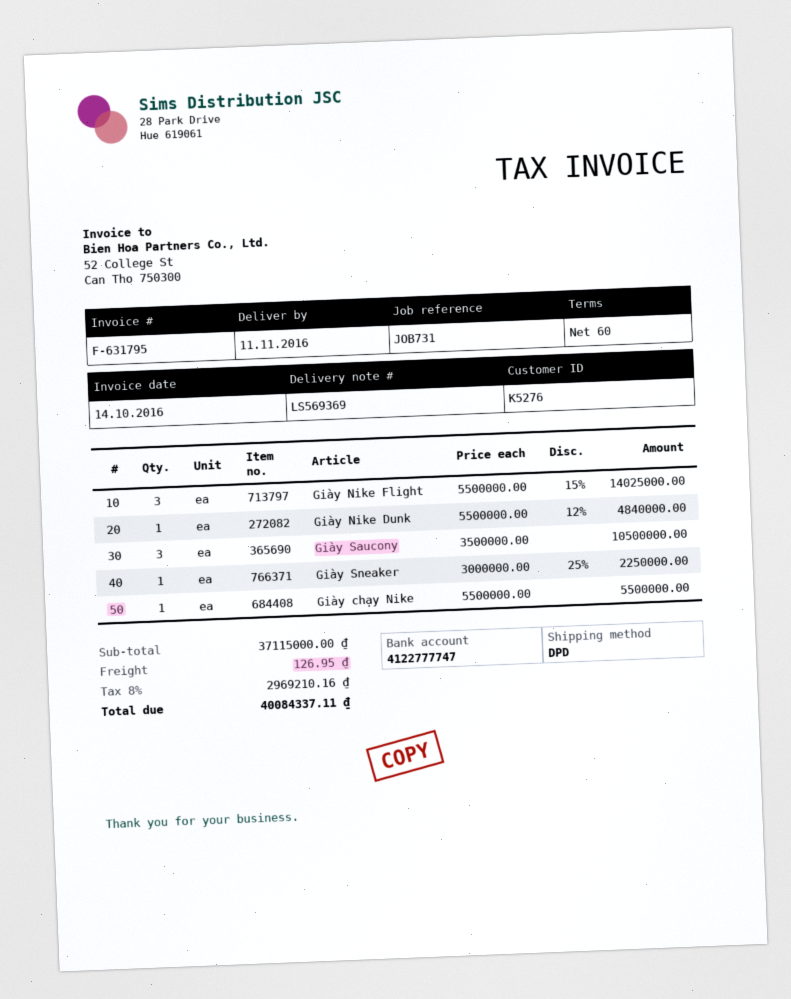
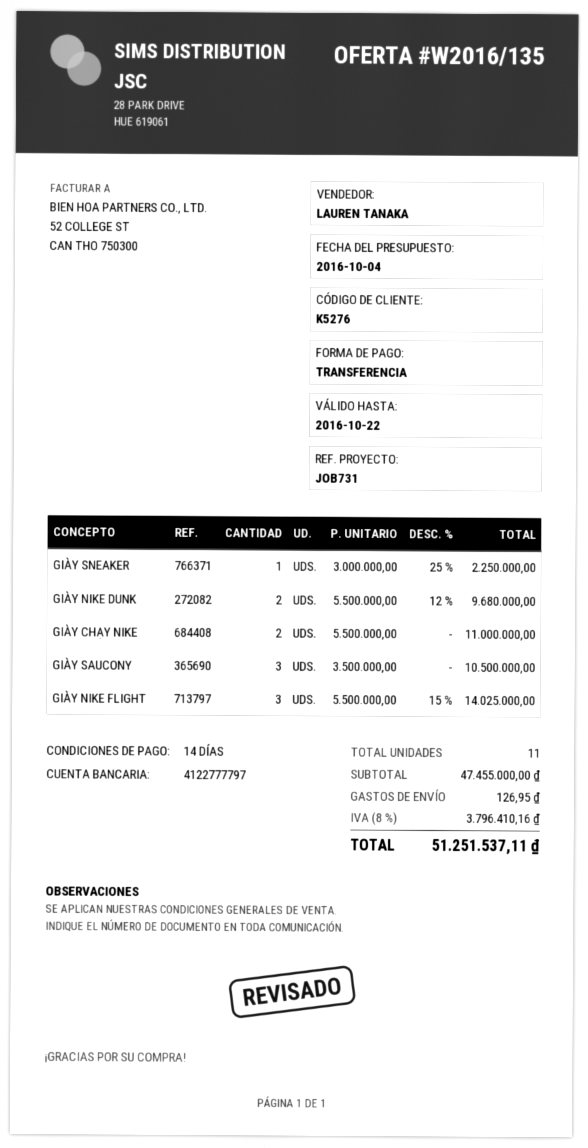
payment terms: 60 days -> 14 days
bank account: 4122777747 -> 4122777797
Giày Nike Dunk: 1 x 5500000.00 - 12% = 4840000.00 -> 2 x 5500000.00 - 12% = 9680000.00
Giày chạy Nike: 1 x 5500000.00 = 5500000.00 -> 2 x 5500000.00 = 11000000.00
subtotal: 37115000.00 -> 47455000.00
tax: 8% = 2969210.16 -> 8% = 3796410.16
total: 40084337.11 -> 51251537.11

